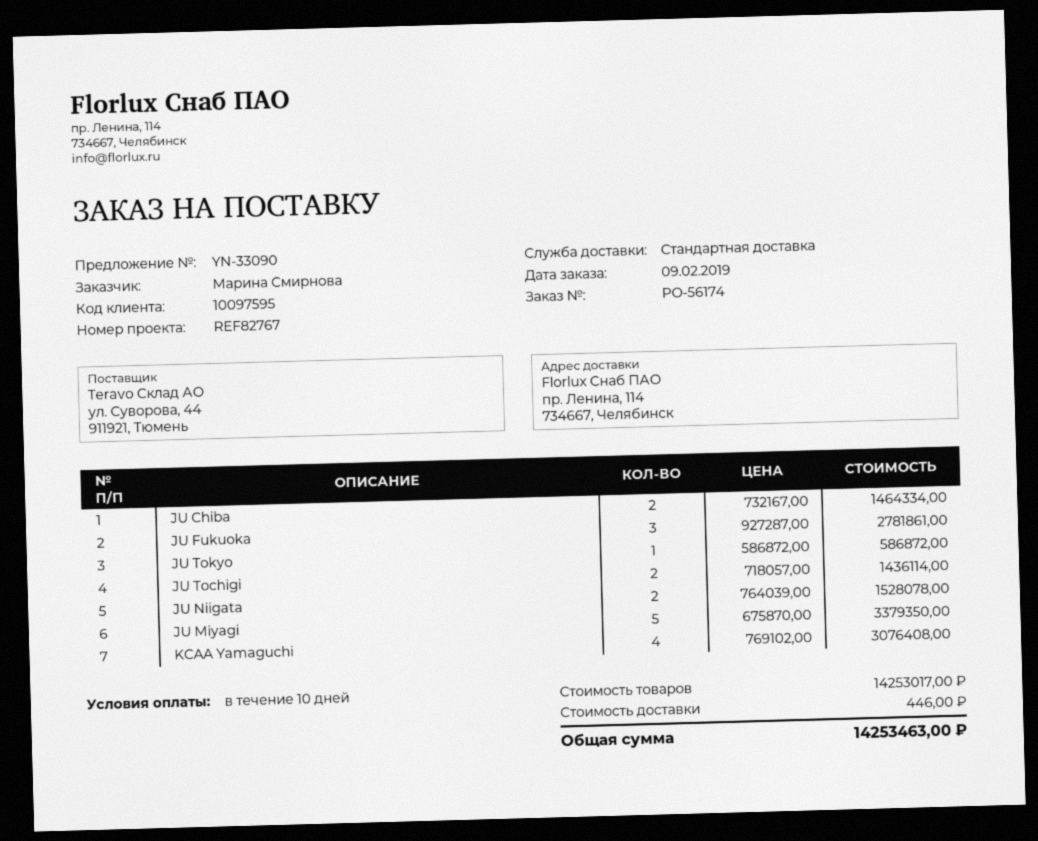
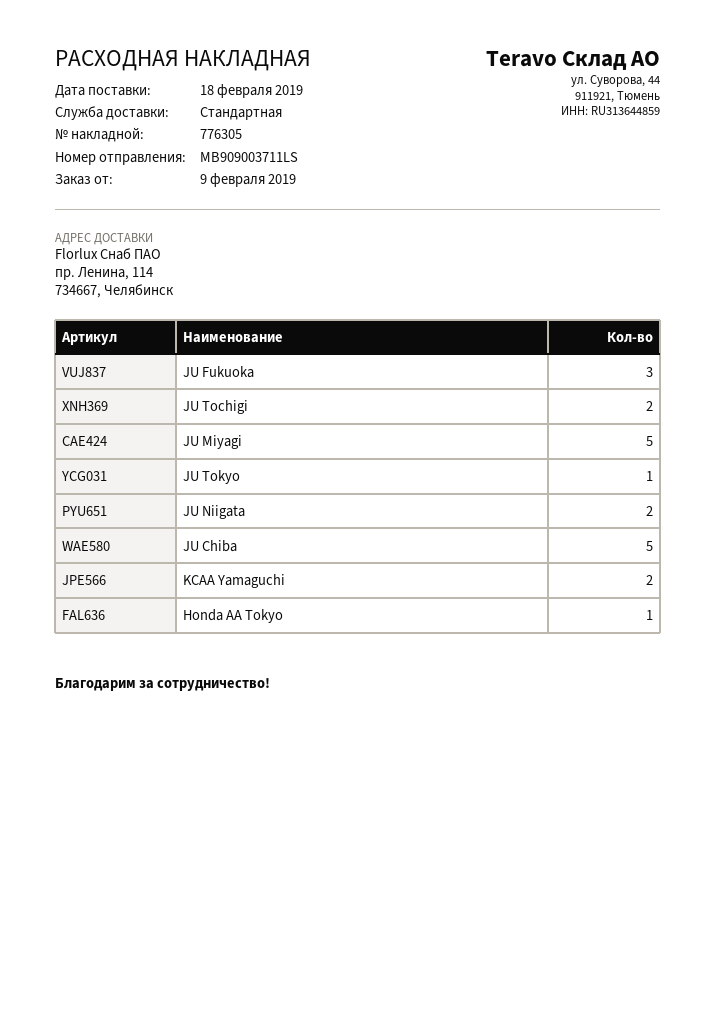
JU Chiba: 2 -> 5
KCAA Yamaguchi: 4 -> 2
Honda AA Tokyo: none -> 1

